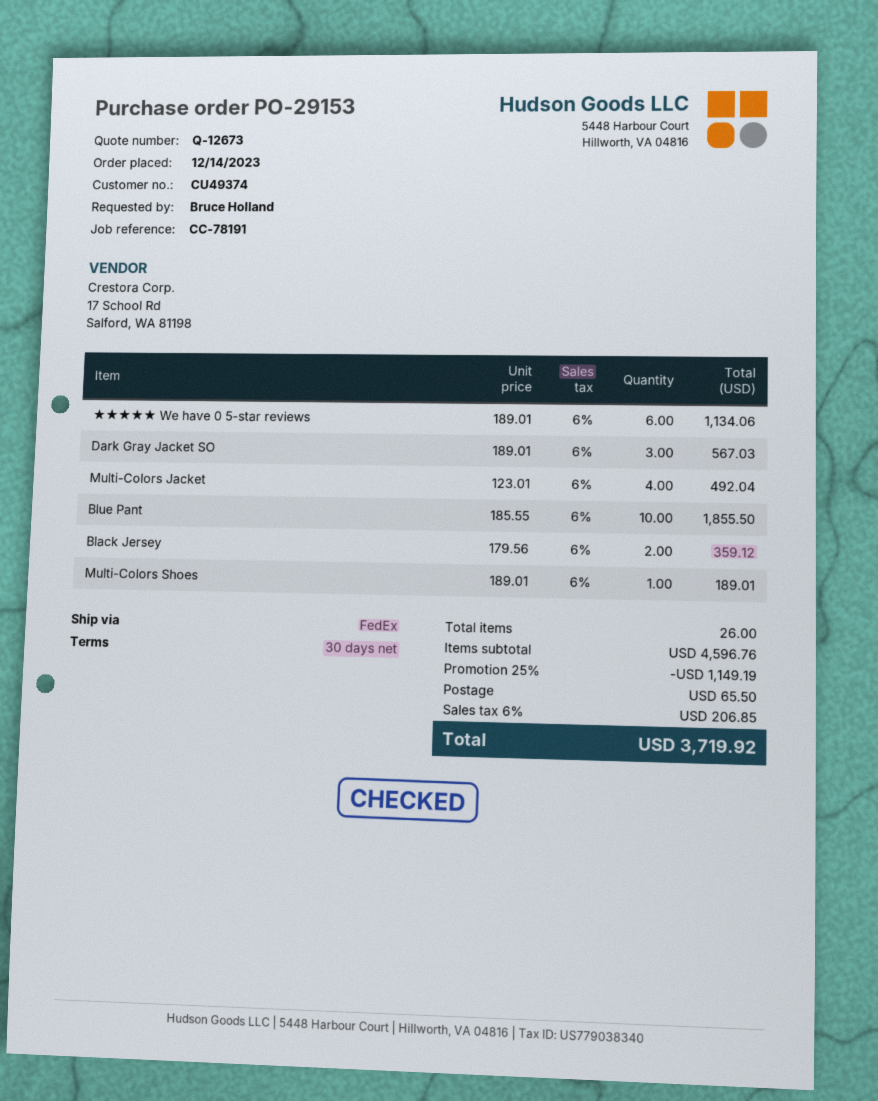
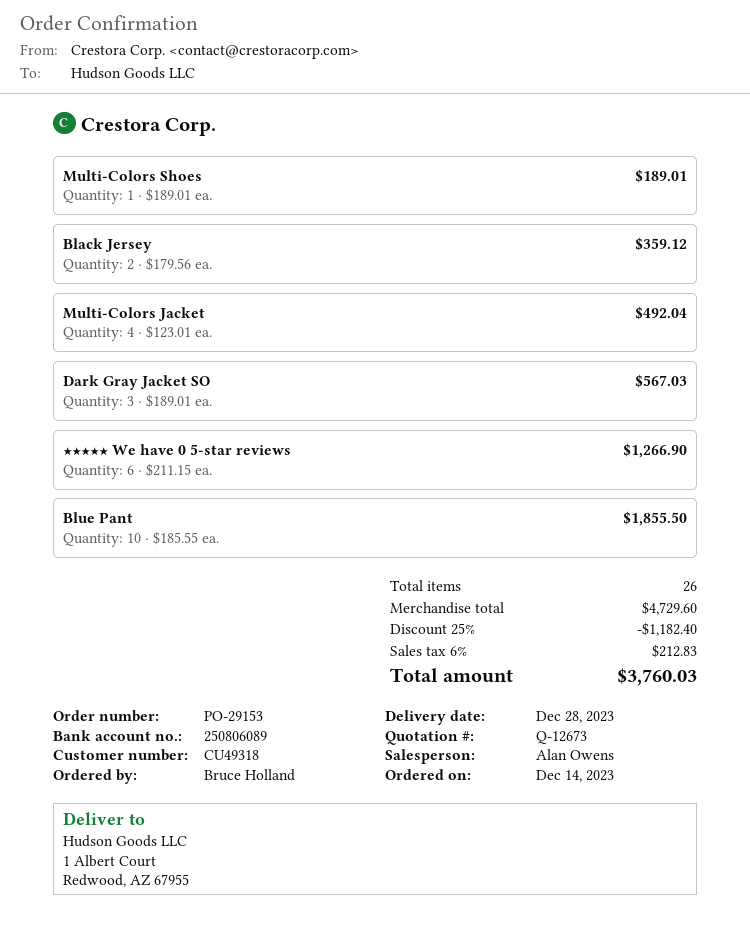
customer number: CU49374 -> CU49318
★★★★★ We have 0 5-star reviews: 6 x 189.01 = 1134.06 -> 6 x 211.15 = 1266.90
subtotal: 4596.76 -> 4729.60
discount: 25% = 1149.19 -> 25% = 1182.40
shipping: 65.50 -> none
tax: 6% = 206.85 -> 6% = 212.83
total: 3719.92 -> 3760.03

